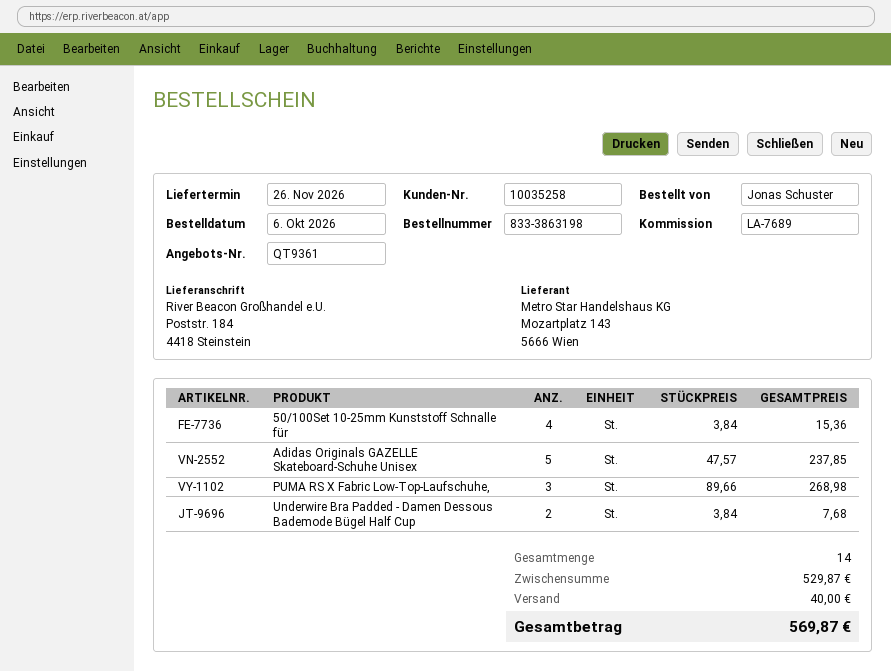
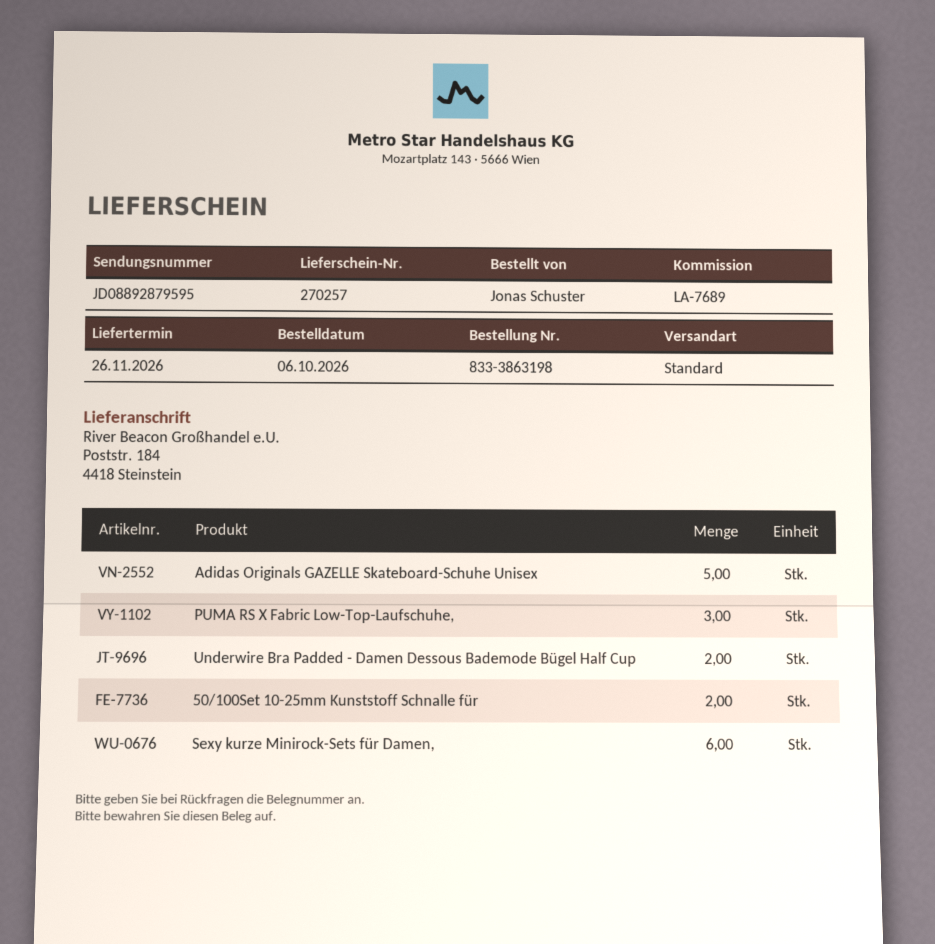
50/100Set 10-25mm Kunststoff Schnalle für: 4 -> 2
Sexy kurze Minirock-Sets für Damen,: none -> 6

